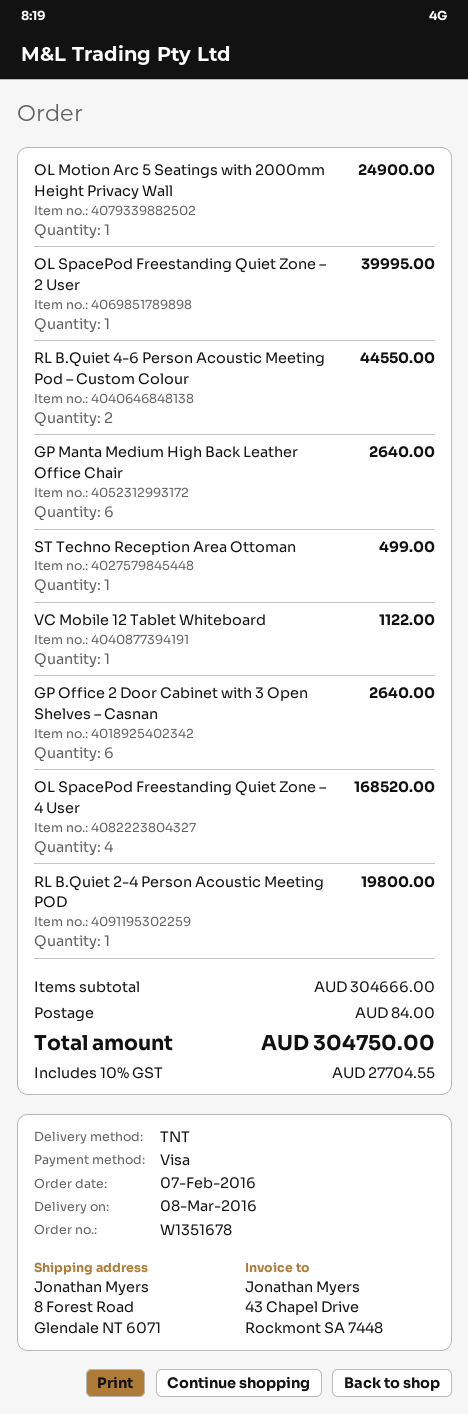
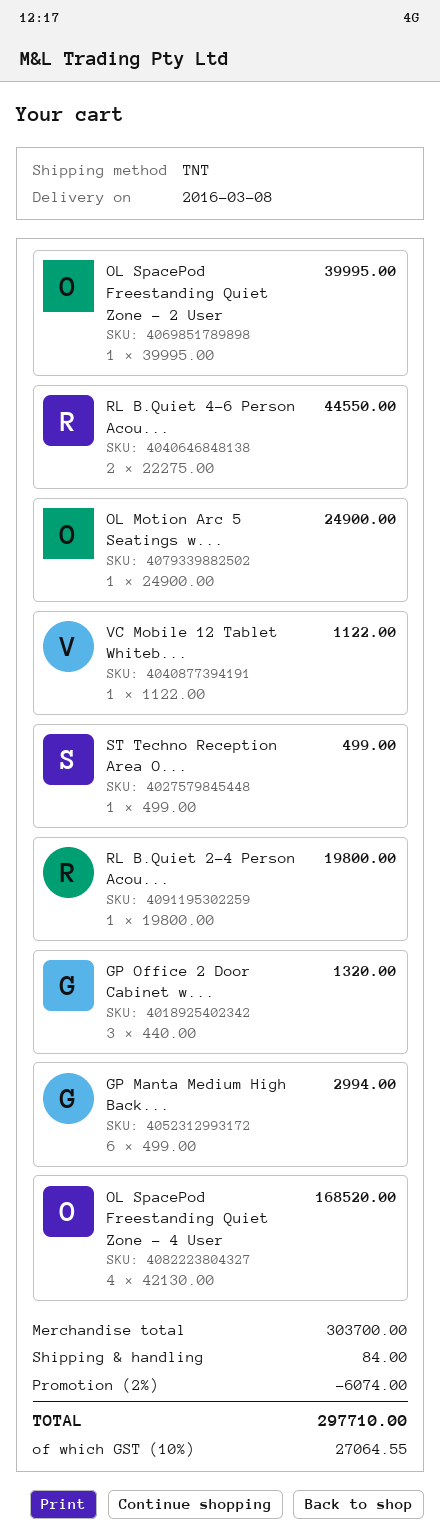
GP Manta Medium High Back Leather Office Chair: 6 for 2640.00 -> 6 for 2994.00
GP Office 2 Door Cabinet with 3 Open Shelves – Casnan: 6 for 2640.00 -> 3 for 1320.00
subtotal: 304666.00 -> 303700.00
discount: none -> 2% = 6074.00
tax: 10% = 27704.55 -> 10% = 27064.55
total: 304750.00 -> 297710.00

